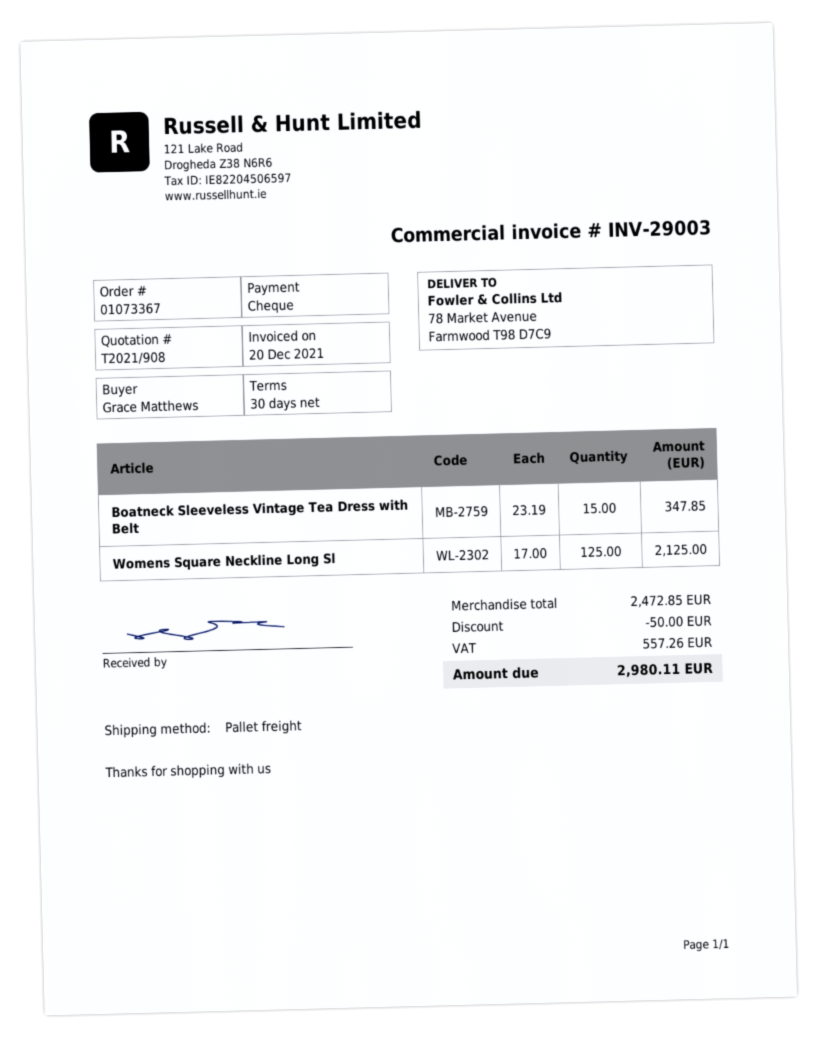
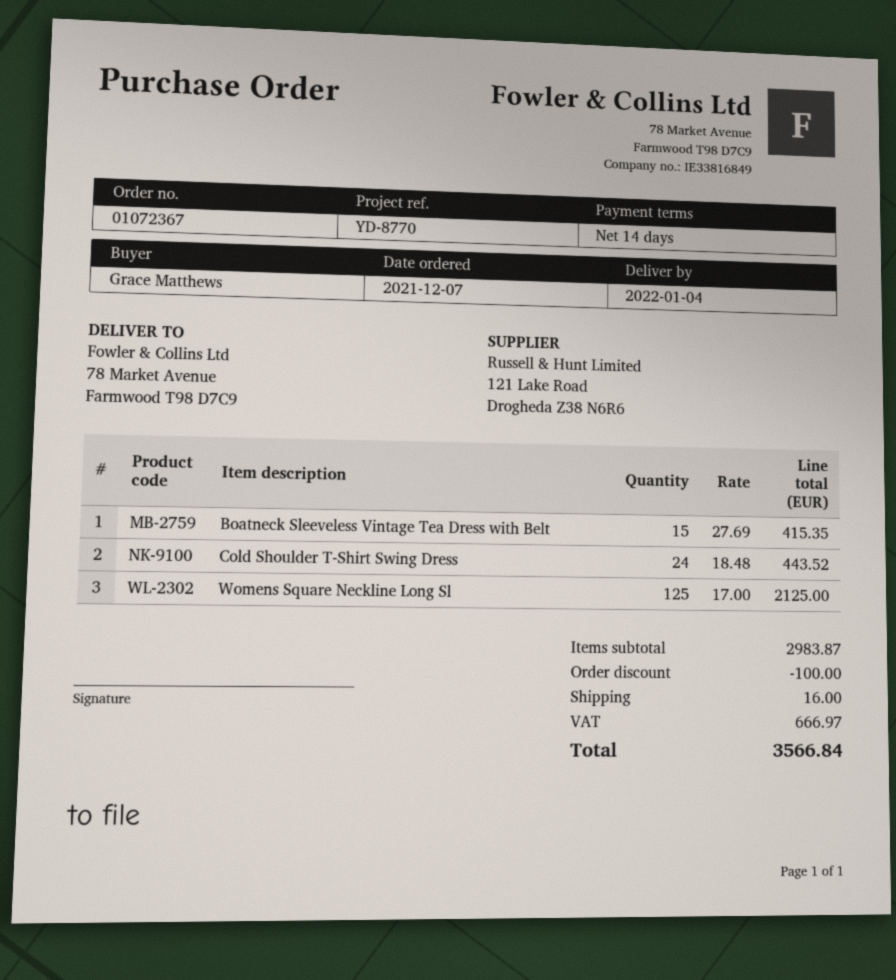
order number: 01073367 -> 01072367
payment terms: 30 days -> 14 days
Boatneck Sleeveless Vintage Tea Dress with Belt: 15 x 23.19 = 347.85 -> 15 x 27.69 = 415.35
Cold Shoulder T-Shirt Swing Dress: none -> 24 x 18.48 = 443.52
subtotal: 2472.85 -> 2983.87
discount: 50.00 -> 100.00
shipping: none -> 16.00
tax: 557.26 -> 666.97
total: 2980.11 -> 3566.84

